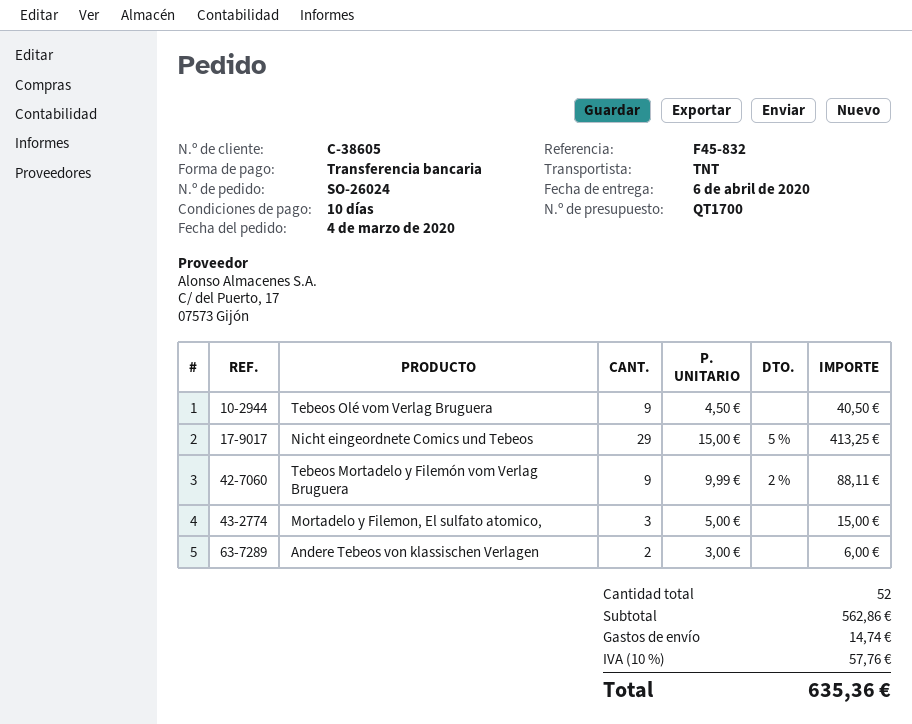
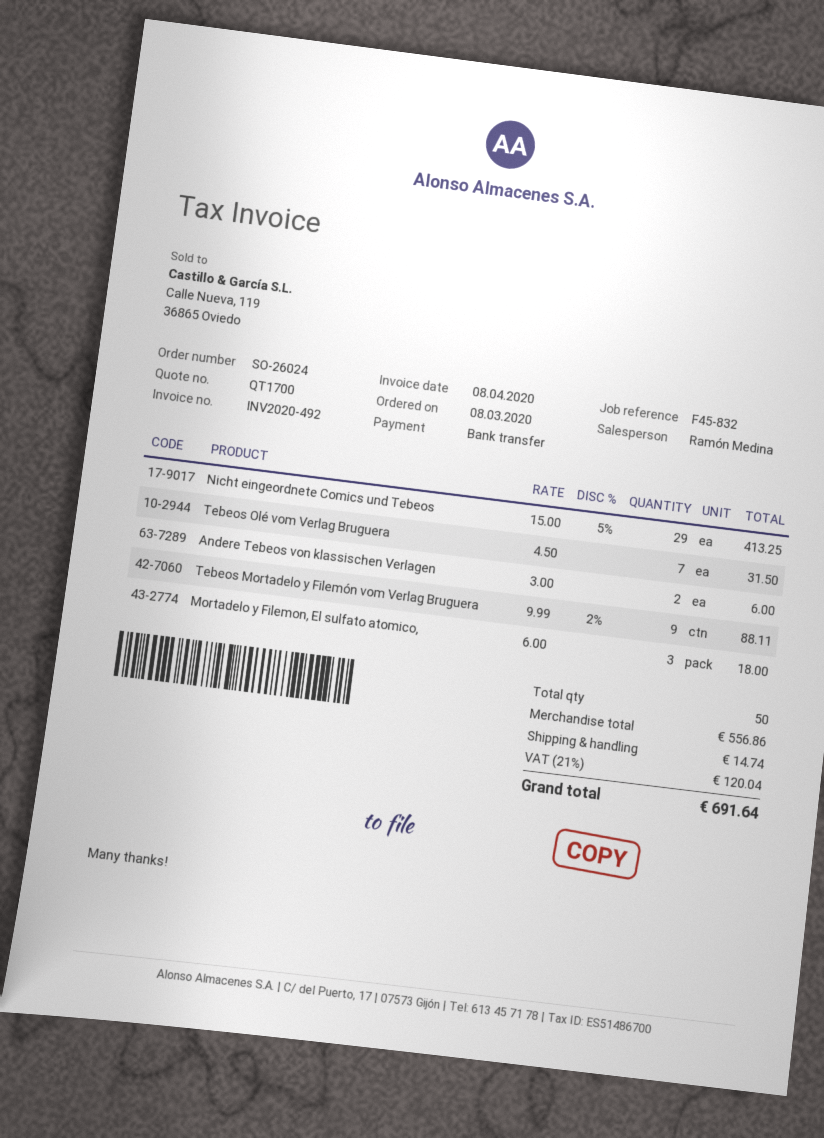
order date: 2020-03-04 -> 2020-03-08
Tebeos Olé vom Verlag Bruguera: 9 x 4.50 = 40.50 -> 7 x 4.50 = 31.50
Mortadelo y Filemon, El sulfato atomico,: 3 x 5.00 = 15.00 -> 3 x 6.00 = 18.00
total quantity: 52 -> 50
subtotal: 562.86 -> 556.86
tax: 10% = 57.76 -> 21% = 120.04
total: 635.36 -> 691.64

